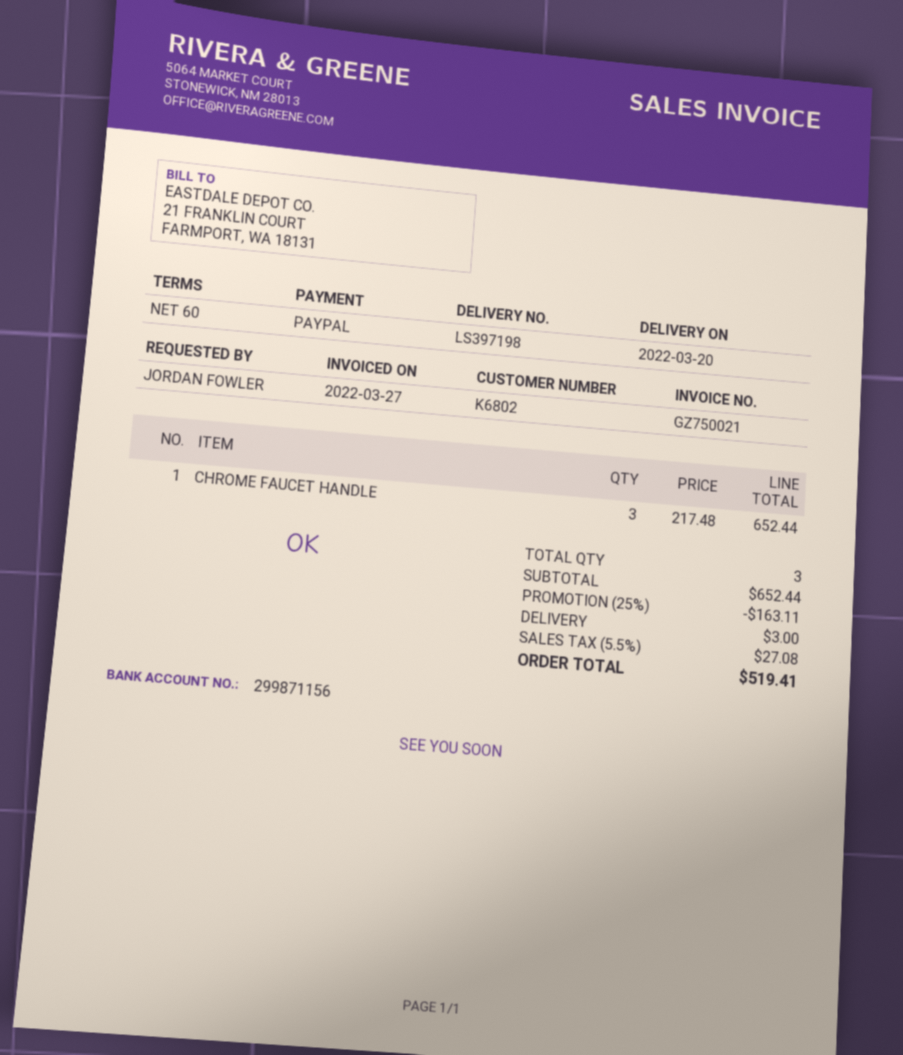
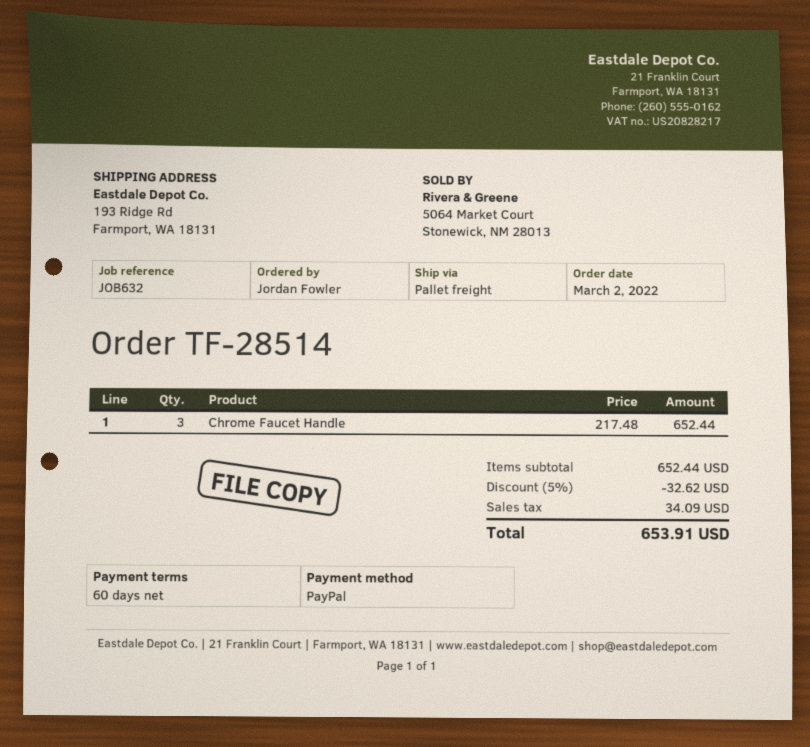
discount: 25% = 163.11 -> 5% = 32.62
shipping: 3.00 -> none
tax: 27.08 -> 34.09
total: 519.41 -> 653.91

